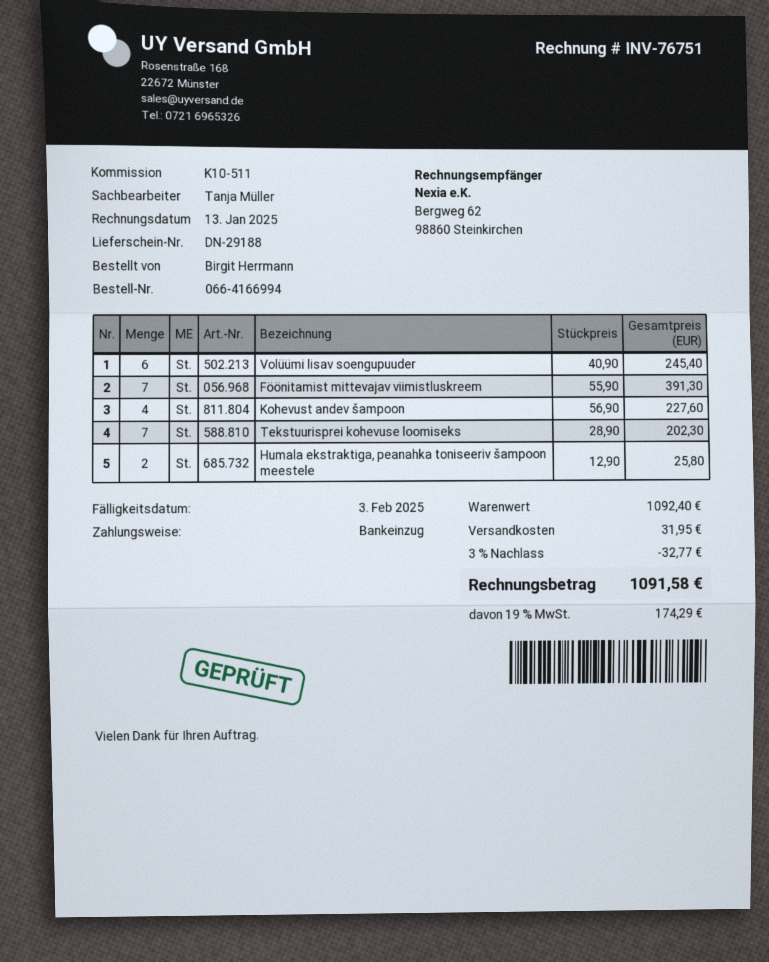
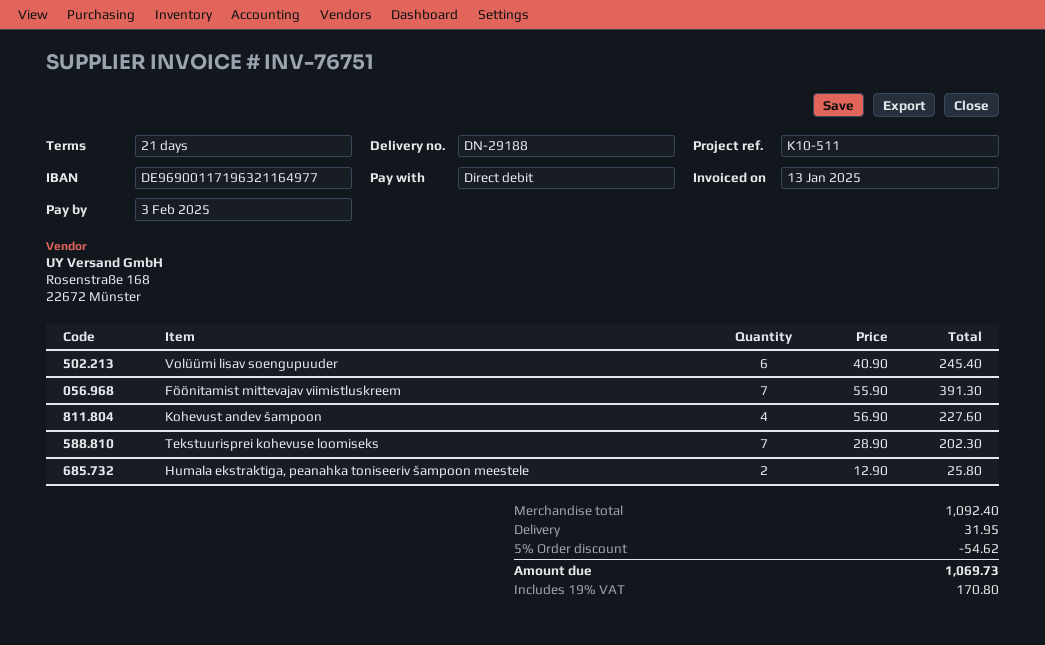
discount: 3% = 32.77 -> 5% = 54.62
tax: 19% = 174.29 -> 19% = 170.80
total: 1091.58 -> 1069.73

